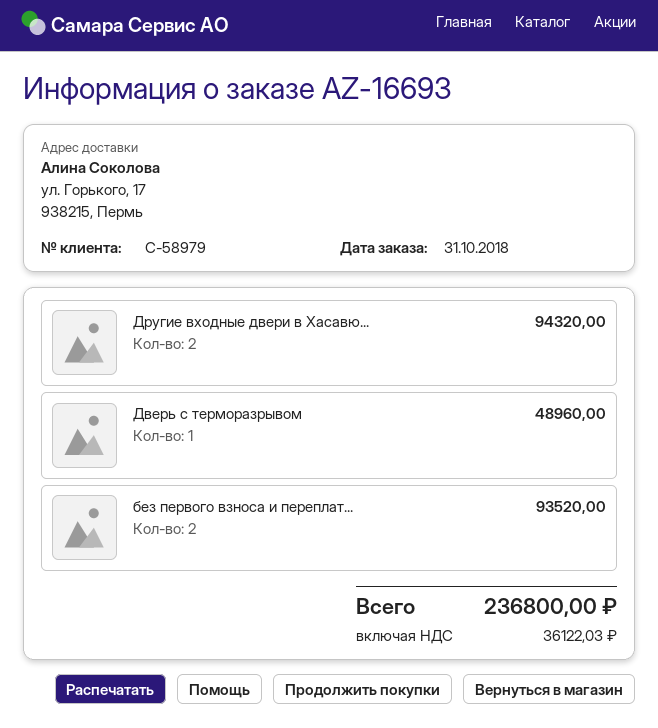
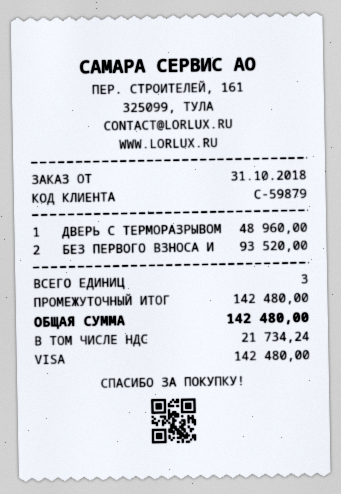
customer number: C-58979 -> C-59879
Другие входные двери в Хасавю...: 2 for 94320.00 -> none
tax: 36122.03 -> 21734.24
total: 236800.00 -> 142480.00

